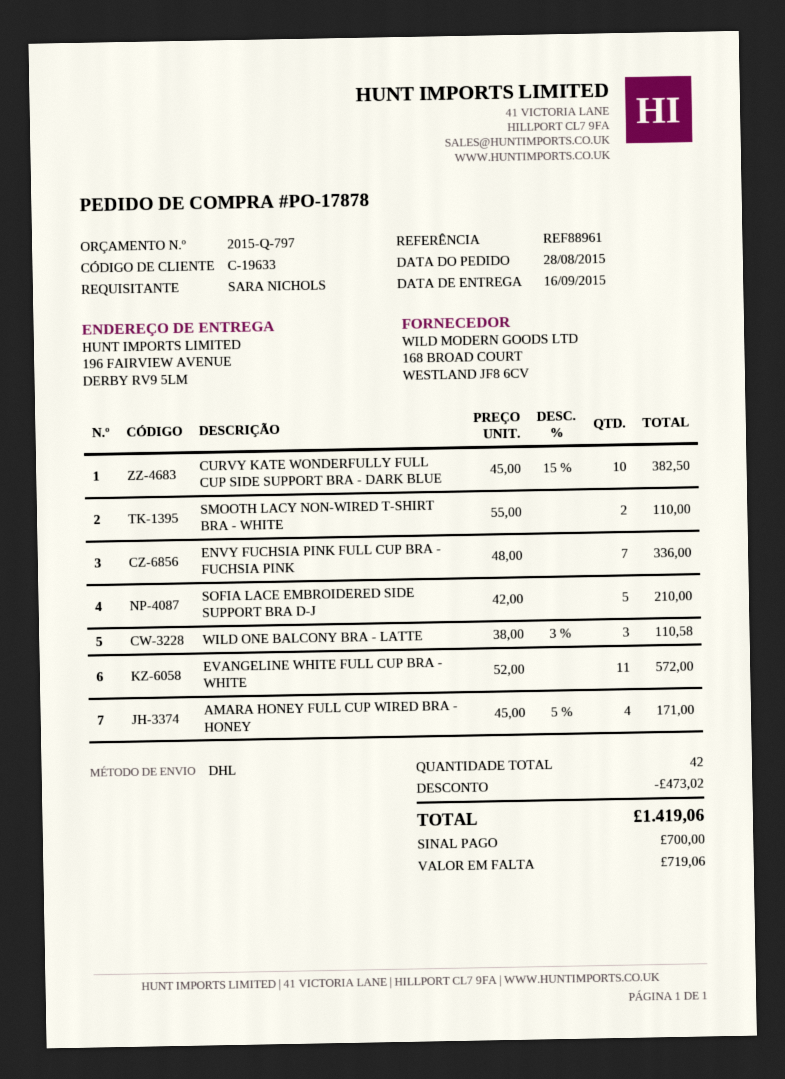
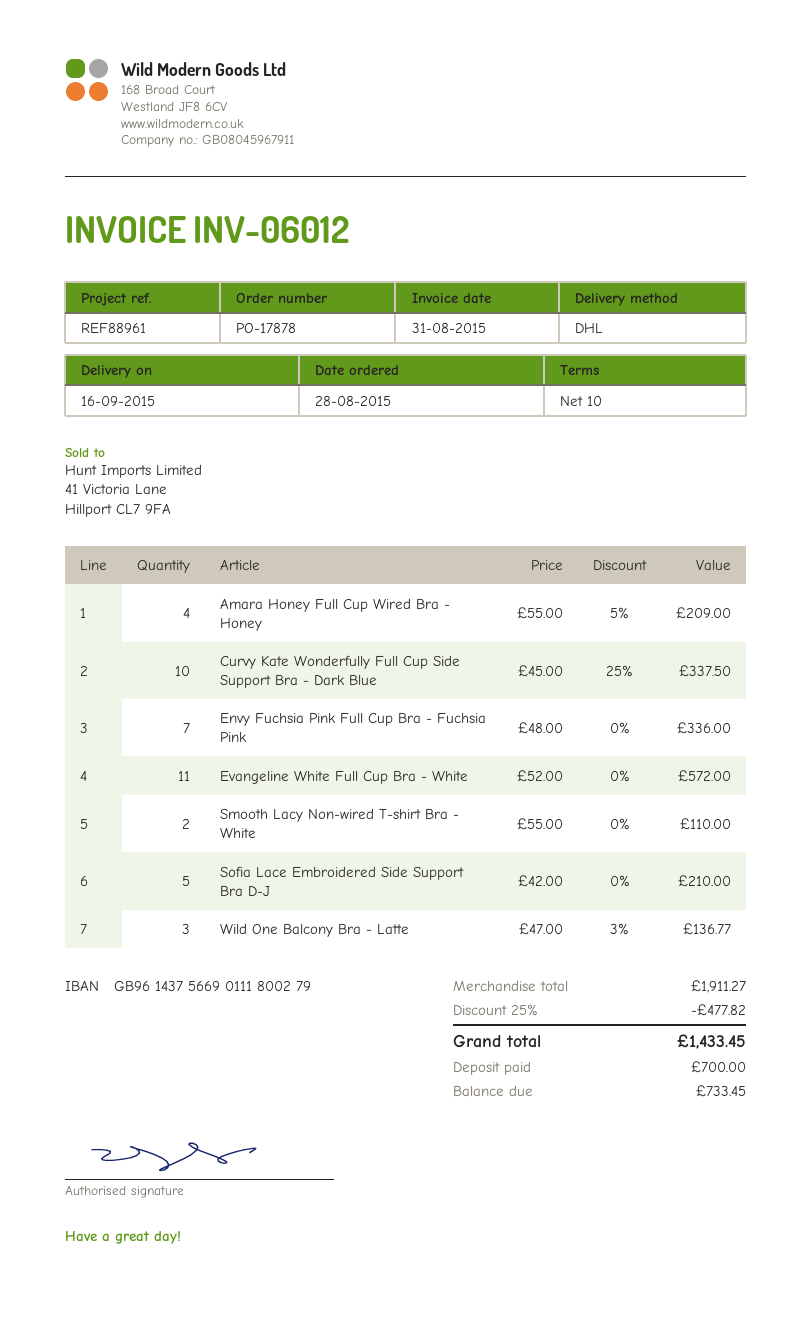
CURVY KATE WONDERFULLY FULL CUP SIDE SUPPORT BRA - DARK BLUE: 10 x 45.00 - 15% = 382.50 -> 10 x 45.00 - 25% = 337.50
WILD ONE BALCONY BRA - LATTE: 3 x 38.00 - 3% = 110.58 -> 3 x 47.00 - 3% = 136.77
AMARA HONEY FULL CUP WIRED BRA - HONEY: 4 x 45.00 - 5% = 171.00 -> 4 x 55.00 - 5% = 209.00
discount: 473.02 -> 477.82
total: 1419.06 -> 1433.45
balance: 719.06 -> 733.45

